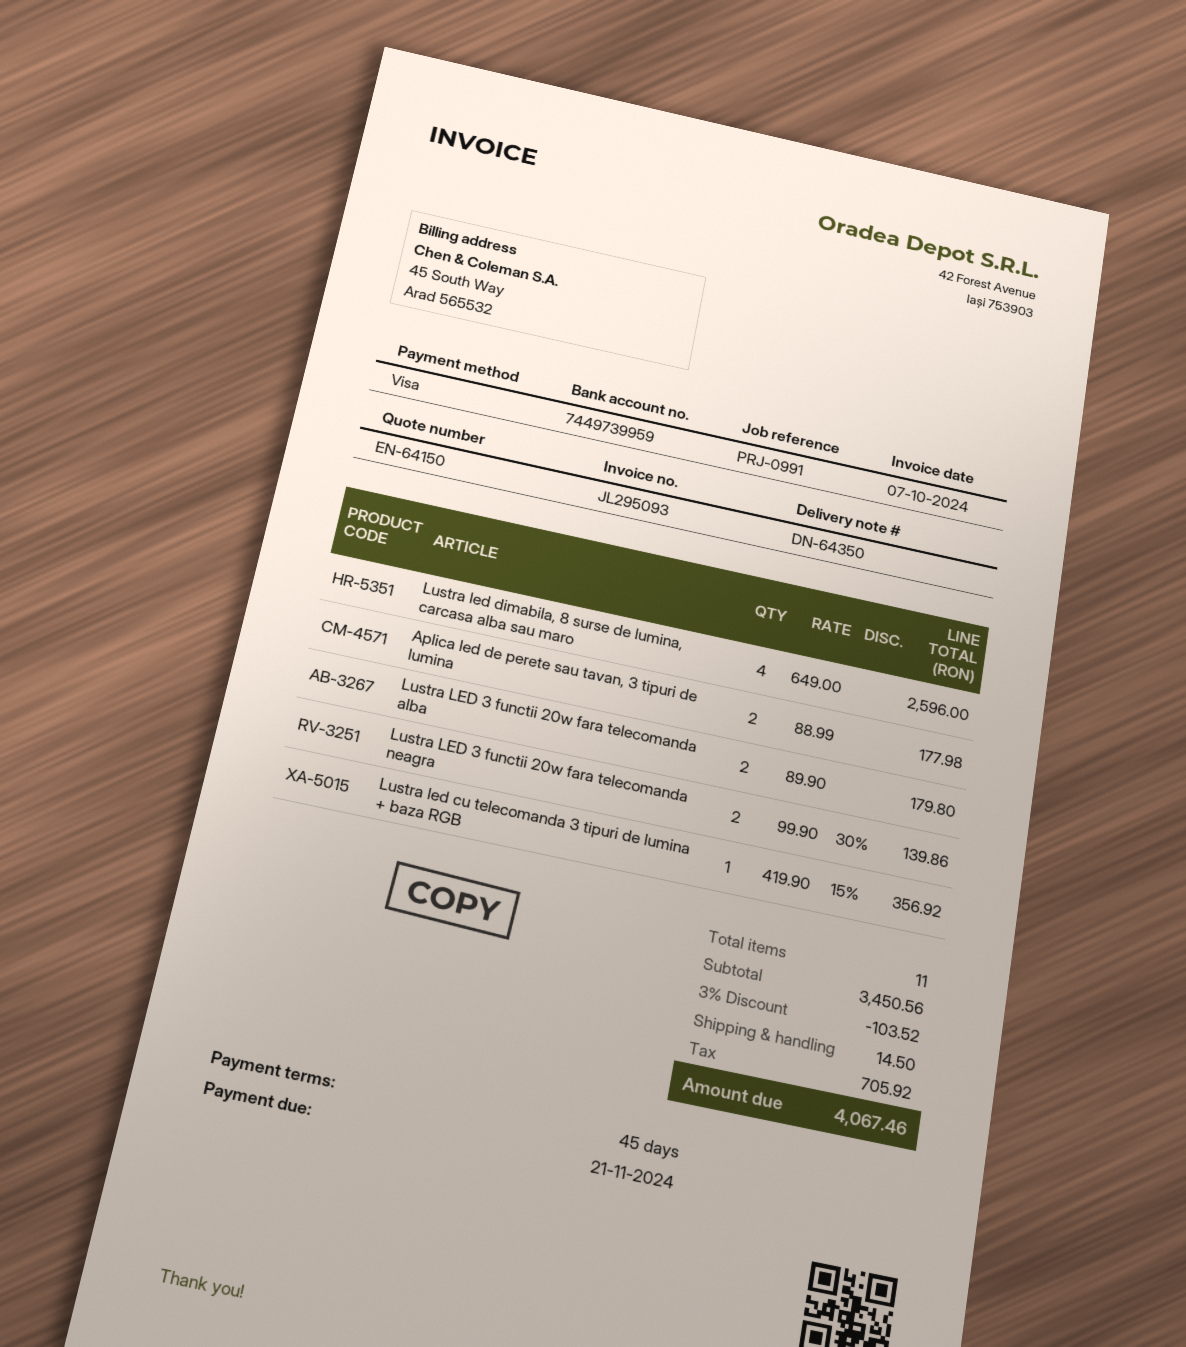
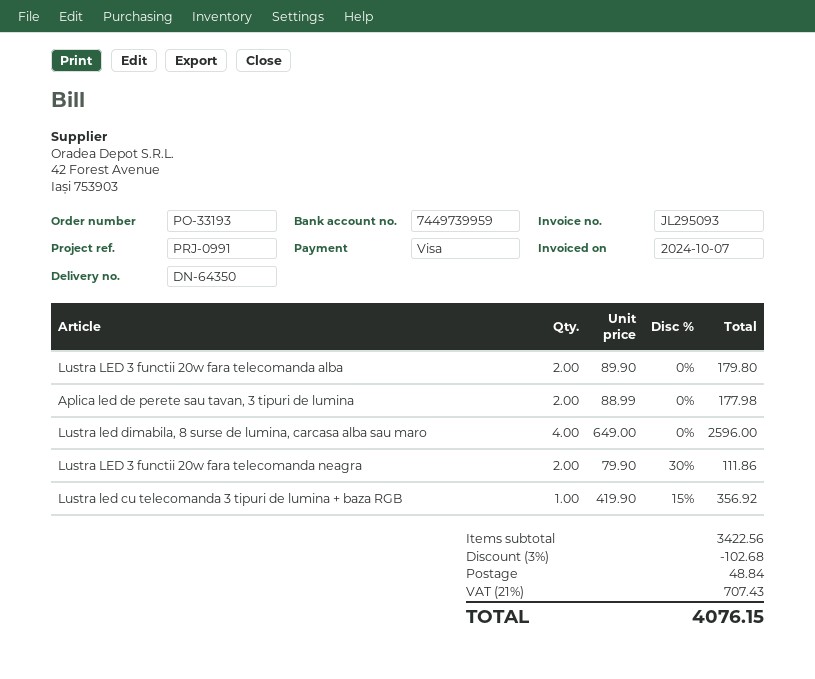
Lustra LED 3 functii 20w fara telecomanda neagra: 2 x 99.90 - 30% = 139.86 -> 2 x 79.90 - 30% = 111.86
subtotal: 3450.56 -> 3422.56
discount: 3% = 103.52 -> 3% = 102.68
shipping: 14.50 -> 48.84
tax: 705.92 -> 707.43
total: 4067.46 -> 4076.15

